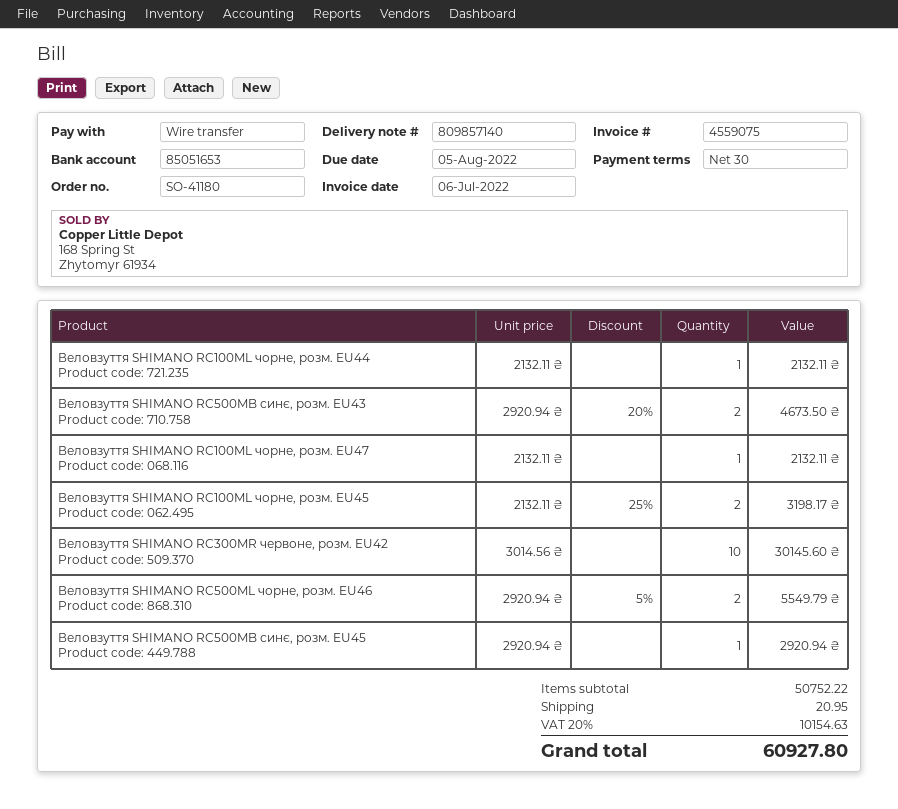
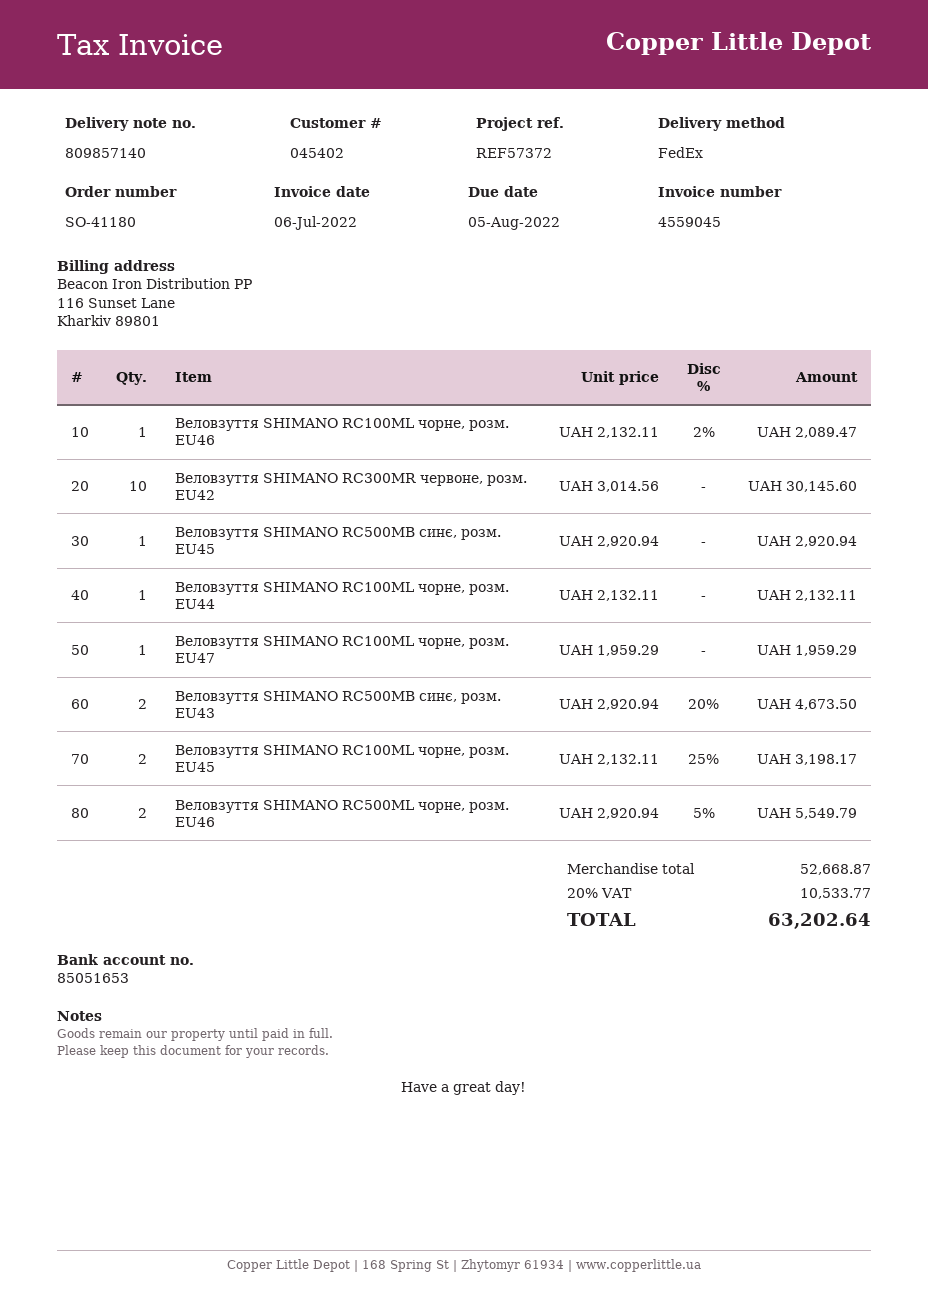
invoice number: 4559075 -> 4559045
Веловзуття SHIMANO RC100ML чорне, розм. EU47: 1 x 2132.11 = 2132.11 -> 1 x 1959.29 = 1959.29
Веловзуття SHIMANO RC100ML чорне, розм. EU46: none -> 1 x 2132.11 - 2% = 2089.47
subtotal: 50752.22 -> 52668.87
shipping: 20.95 -> none
tax: 20% = 10154.63 -> 20% = 10533.77
total: 60927.80 -> 63202.64

